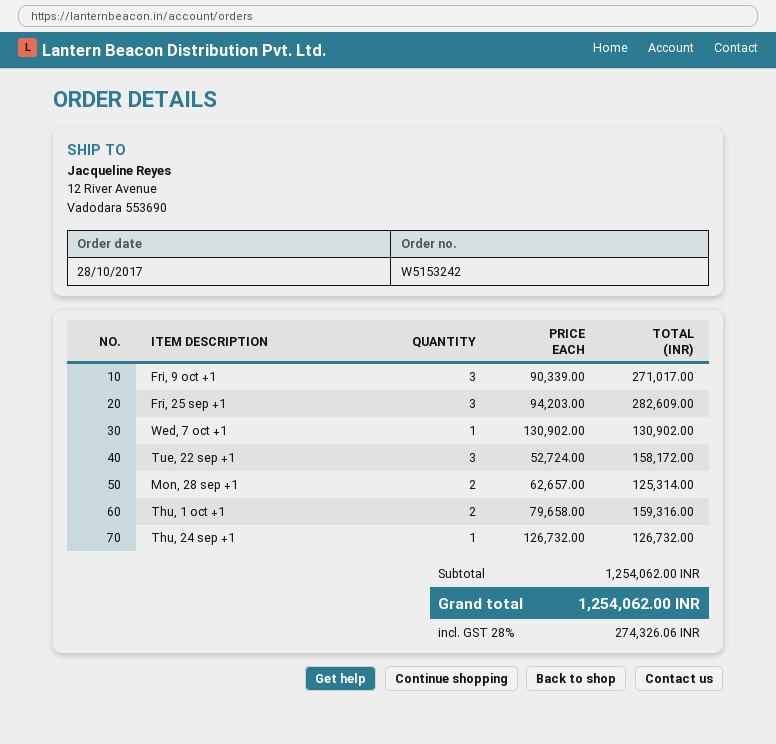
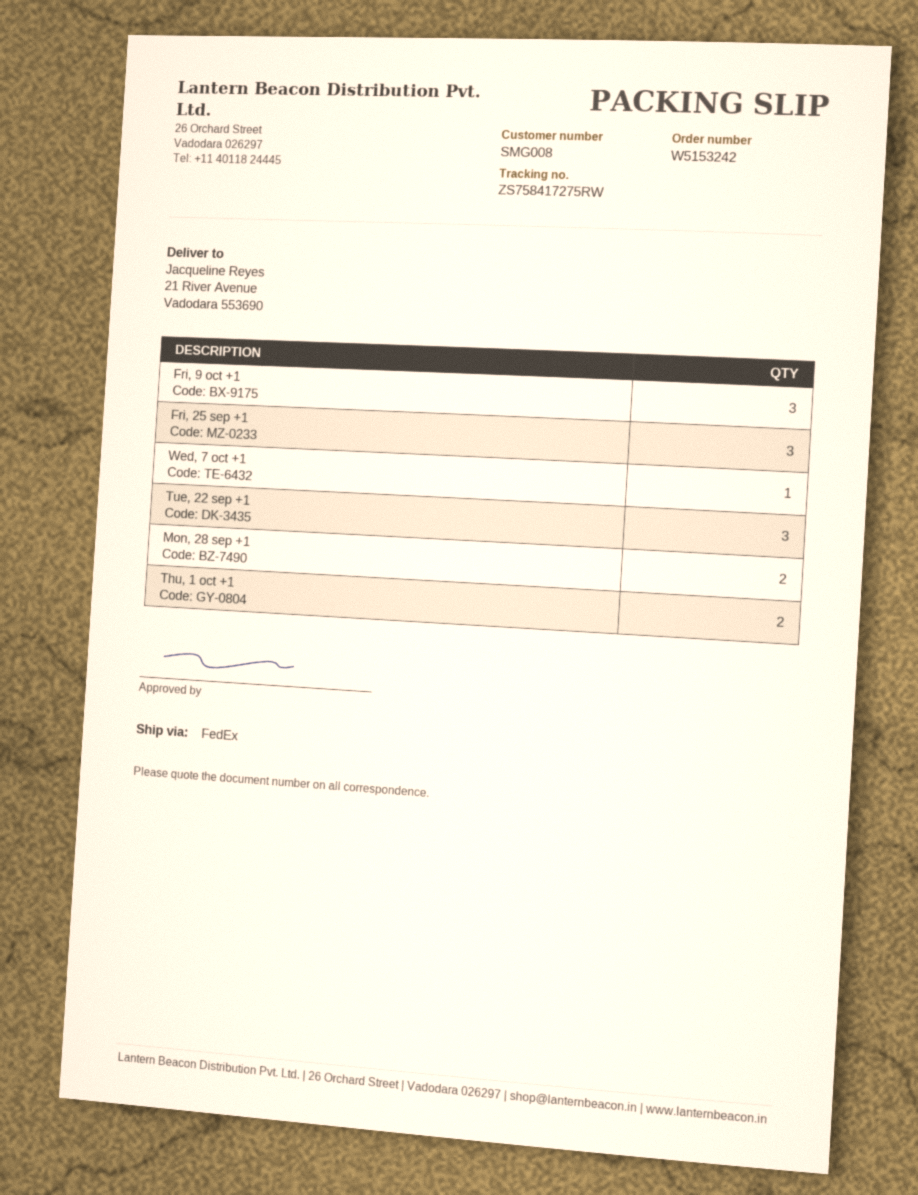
ship to: 12 River Avenue, Vadodara 553690 -> 21 River Avenue, Vadodara 553690
Thu, 24 sep +1: 1 -> none

